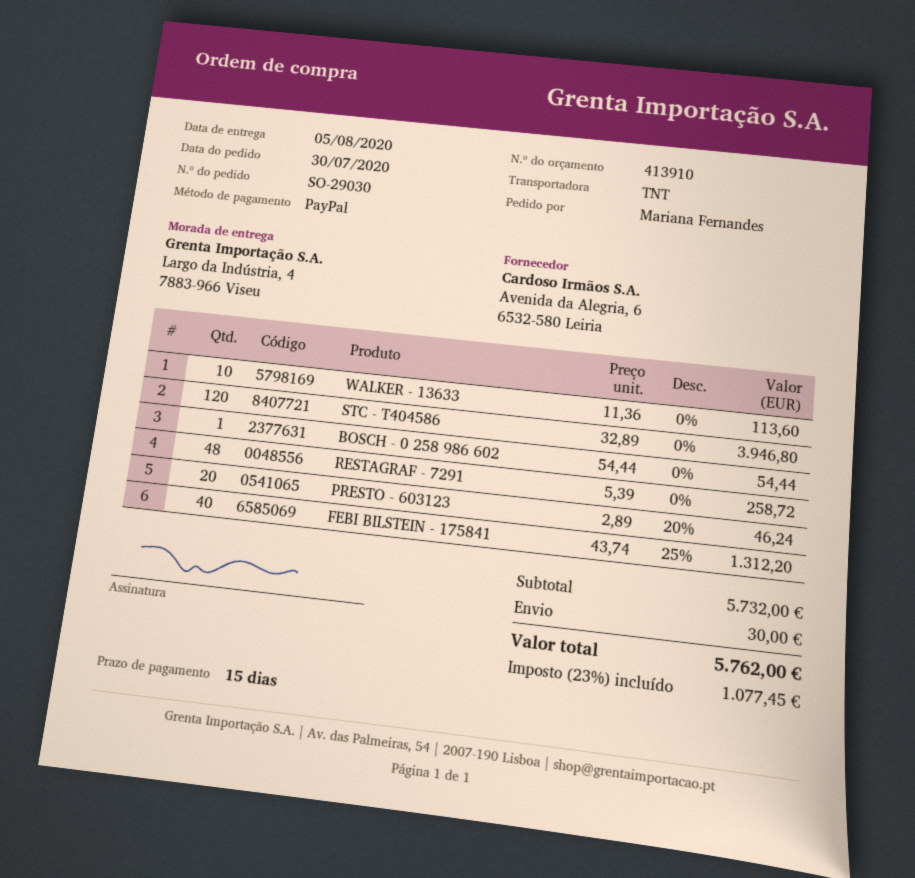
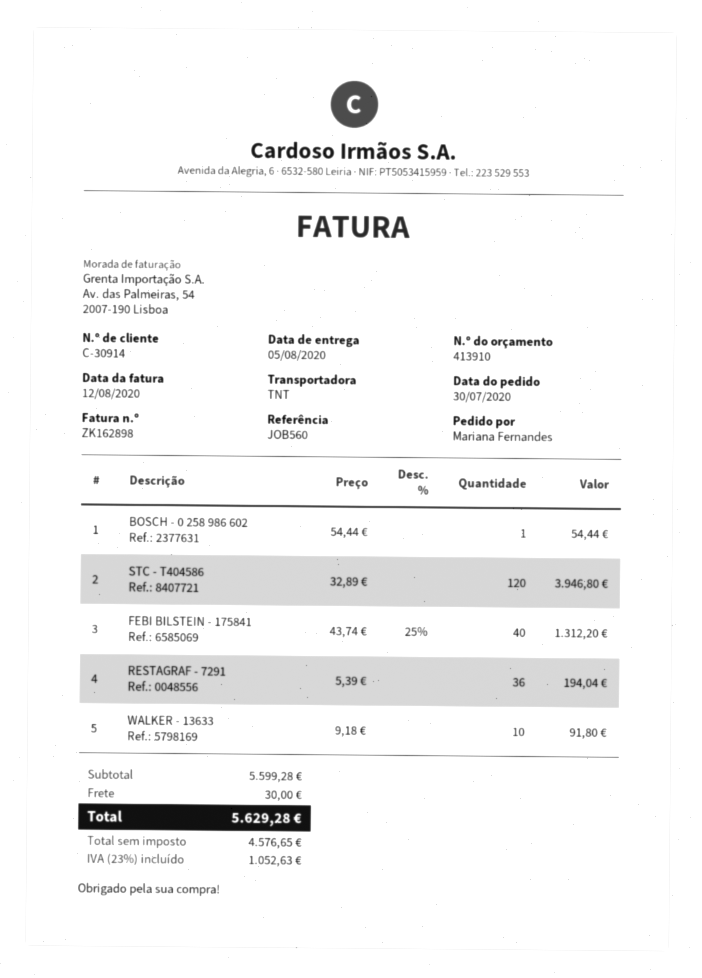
WALKER - 13633: 10 x 11.36 = 113.60 -> 10 x 9.18 = 91.80
RESTAGRAF - 7291: 48 x 5.39 = 258.72 -> 36 x 5.39 = 194.04
PRESTO - 603123: 20 x 2.89 - 20% = 46.24 -> none
subtotal: 5732.00 -> 5599.28
tax: 23% = 1077.45 -> 23% = 1052.63
total: 5762.00 -> 5629.28

